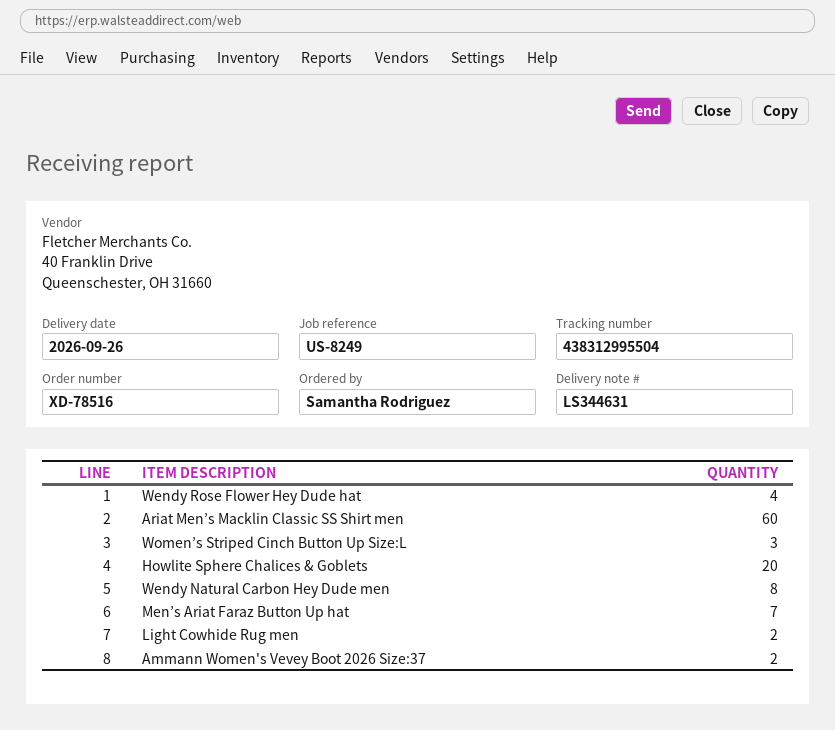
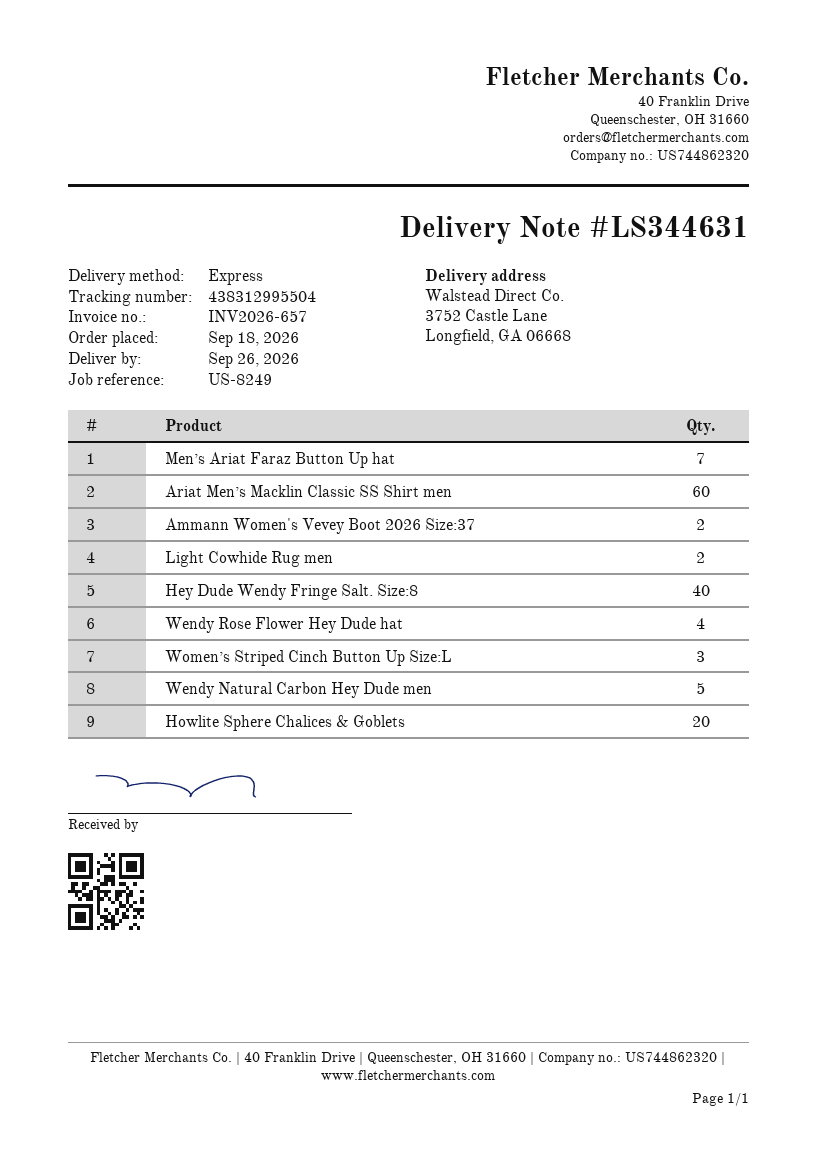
Wendy Natural Carbon Hey Dude men: 8 -> 5
Hey Dude Wendy Fringe Salt. Size:8: none -> 40

